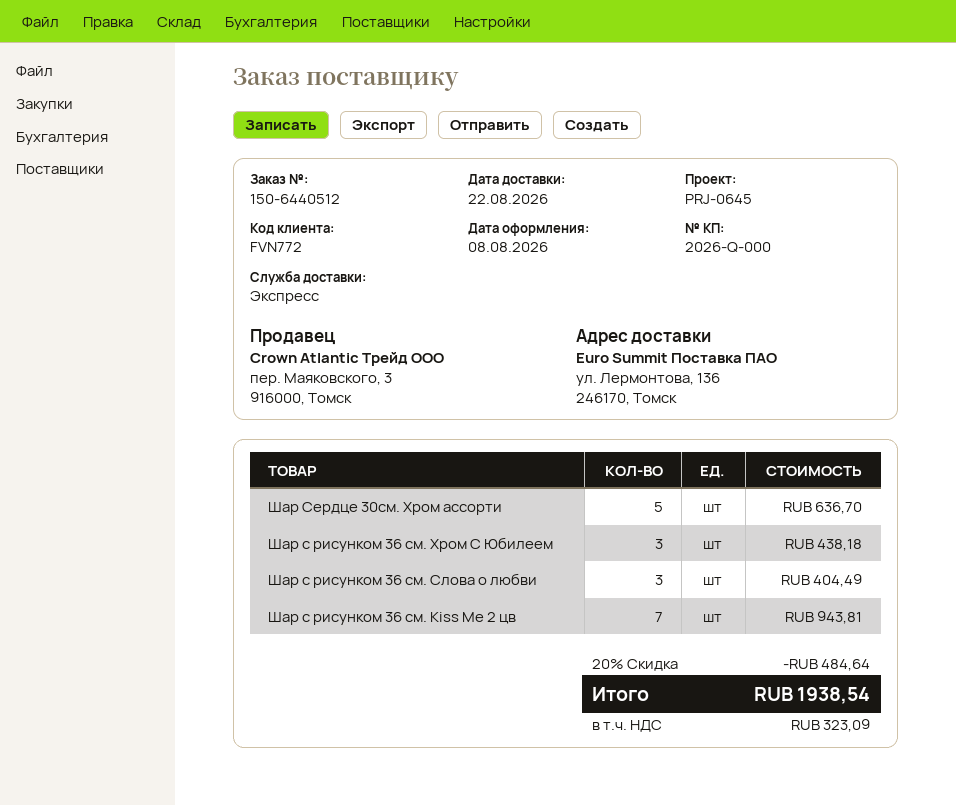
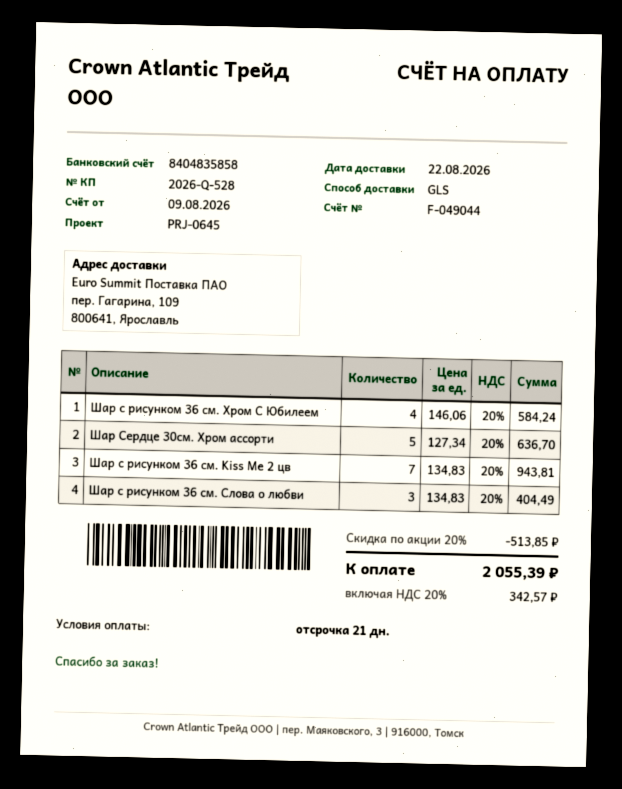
quote number: 2026-Q-000 -> 2026-Q-528
shipping method: express -> GLS
ship to: ул. Лермонтова, 136, 246170, Томск -> пер. Гагарина, 109, 800641, Ярославль
Шар с рисунком 36 см. Хром С Юбилеем: 3 for 438.18 -> 4 for 584.24
discount: 20% = 484.64 -> 20% = 513.85
tax: 323.09 -> 342.57
total: 1938.54 -> 2055.39

